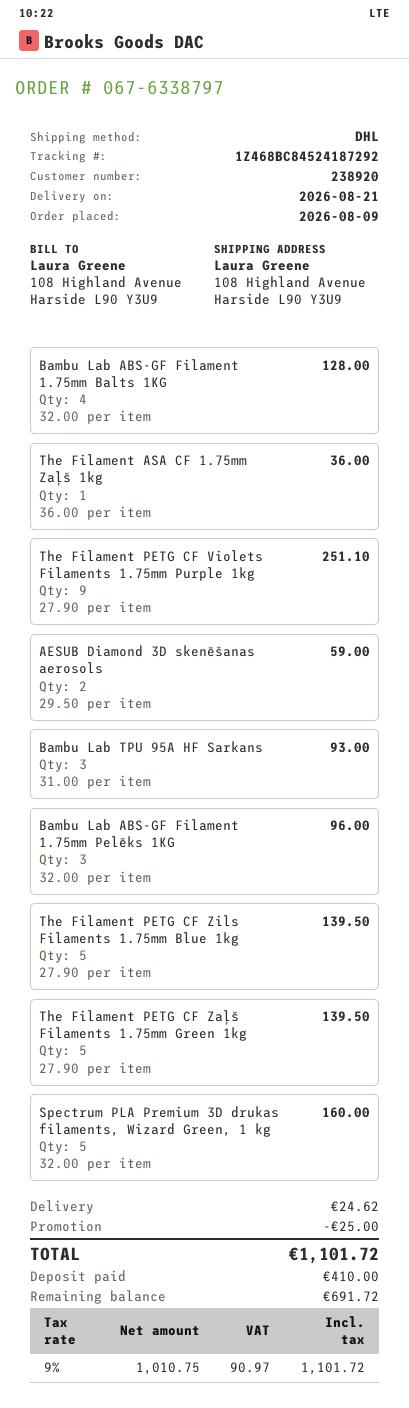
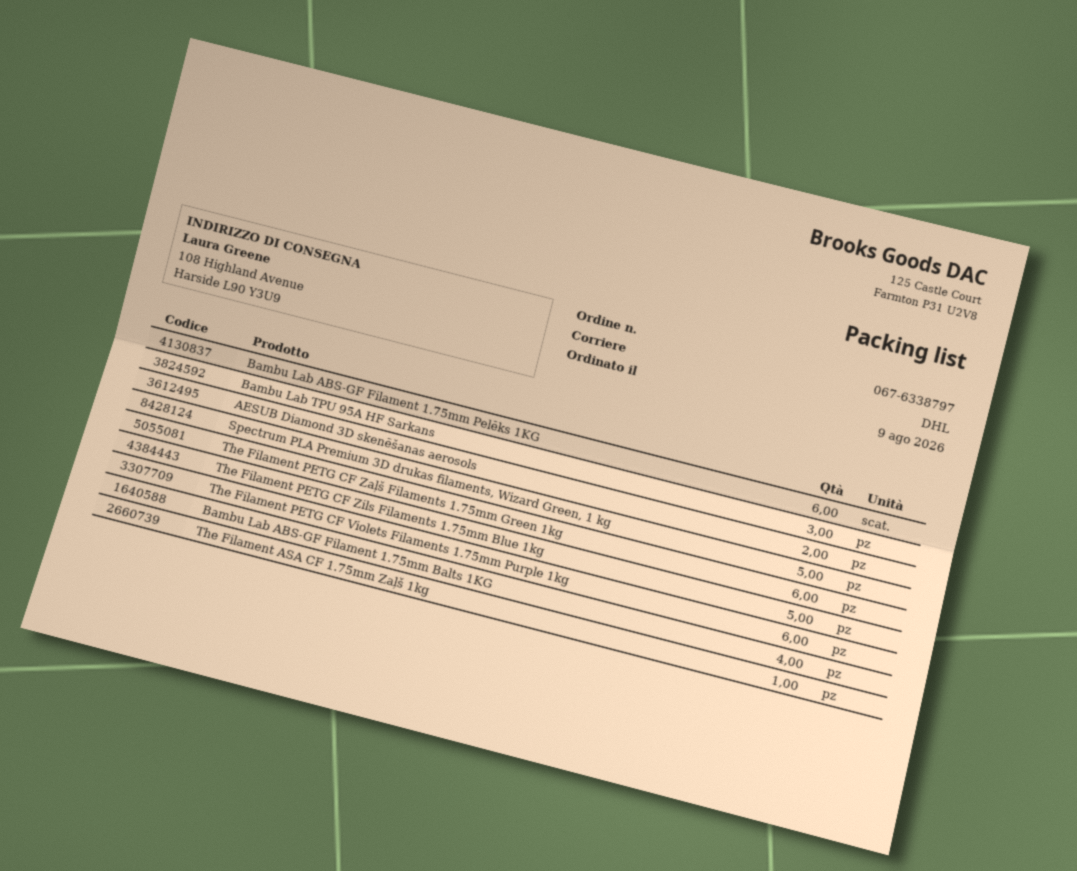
The Filament PETG CF Violets Filaments 1.75mm Purple 1kg: 9 -> 6
Bambu Lab ABS-GF Filament 1.75mm Pelēks 1KG: 3 -> 6
The Filament PETG CF Zaļš Filaments 1.75mm Green 1kg: 5 -> 6

